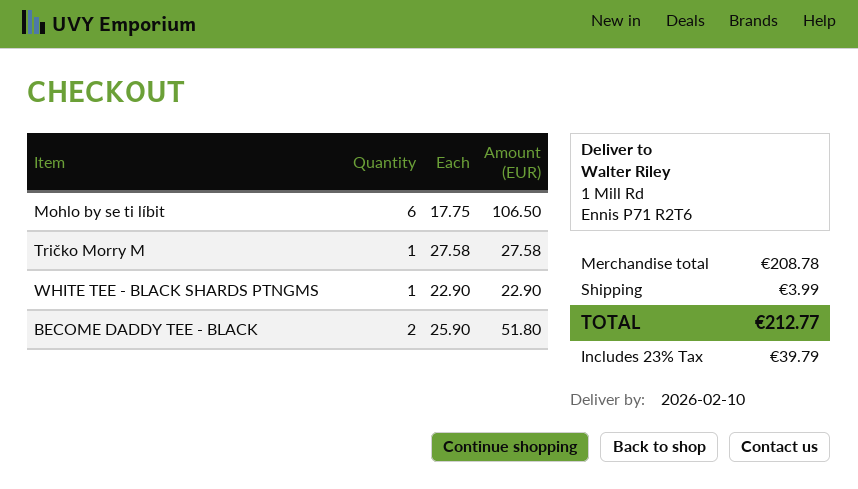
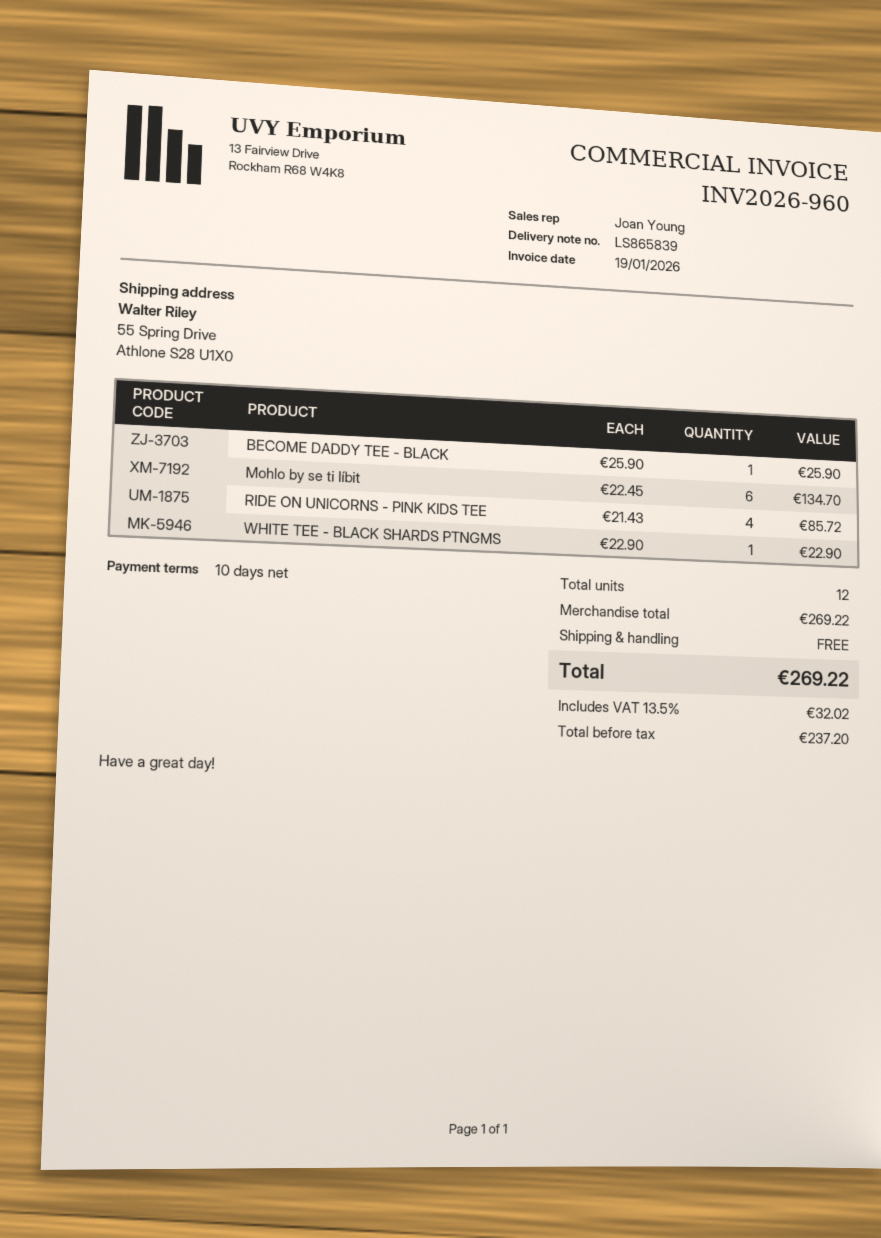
ship to: 1 Mill Rd, Ennis P71 R2T6 -> 55 Spring Drive, Athlone S28 U1X0
Mohlo by se ti líbit: 6 x 17.75 = 106.50 -> 6 x 22.45 = 134.70
Tričko Morry M: 1 x 27.58 = 27.58 -> none
BECOME DADDY TEE - BLACK: 2 x 25.90 = 51.80 -> 1 x 25.90 = 25.90
RIDE ON UNICORNS - PINK KIDS TEE: none -> 4 x 21.43 = 85.72
subtotal: 208.78 -> 269.22
shipping: 3.99 -> 0.00
tax: 23% = 39.79 -> 13.5% = 32.02
total: 212.77 -> 269.22

